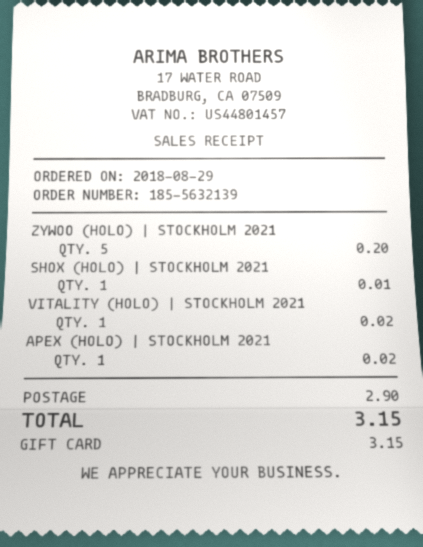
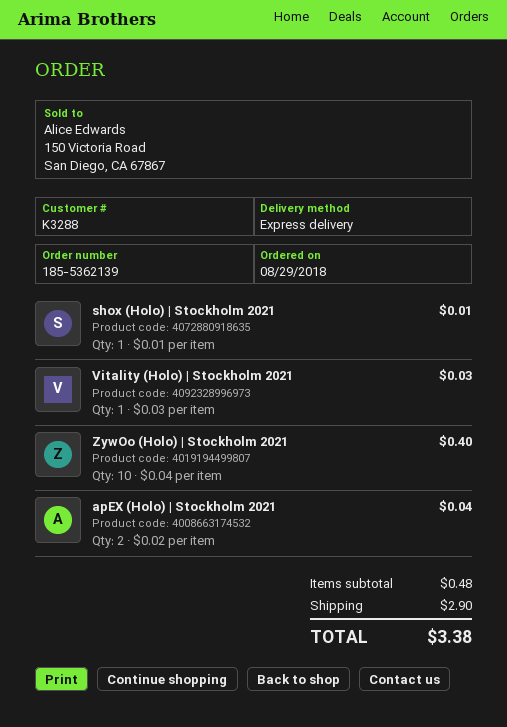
order number: 185-5632139 -> 185-5362139
ZYWOO (HOLO) | STOCKHOLM 2021: 5 for 0.20 -> 10 for 0.40
VITALITY (HOLO) | STOCKHOLM 2021: 1 for 0.02 -> 1 for 0.03
APEX (HOLO) | STOCKHOLM 2021: 1 for 0.02 -> 2 for 0.04
total: 3.15 -> 3.38

